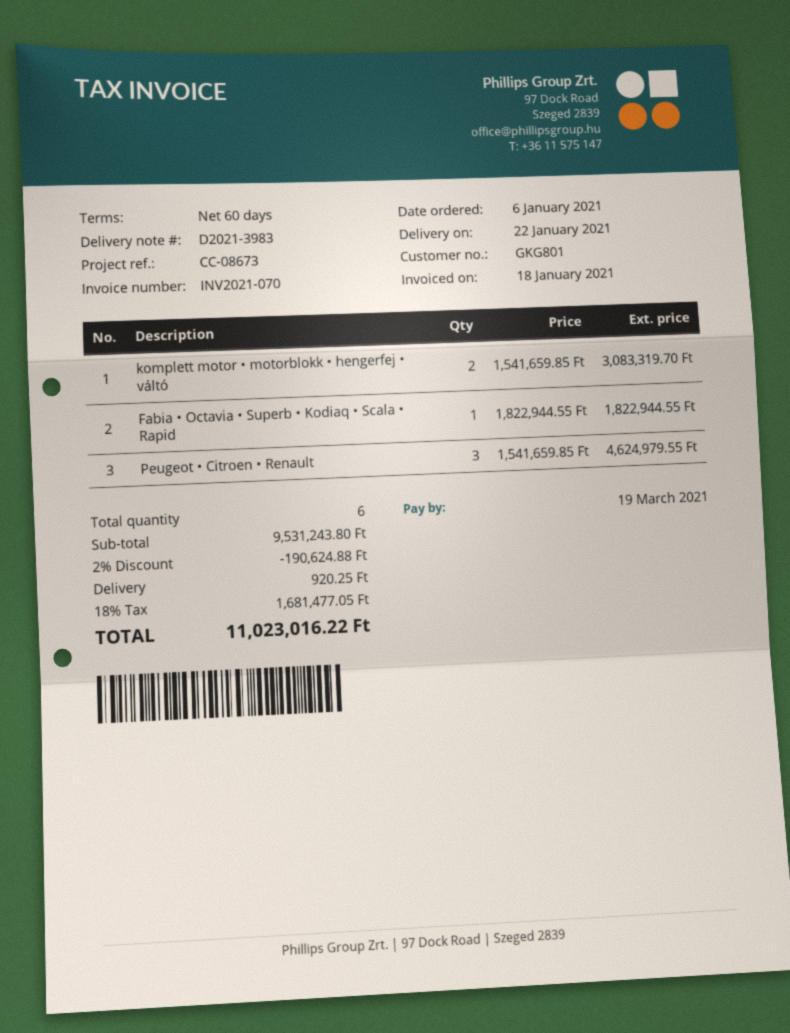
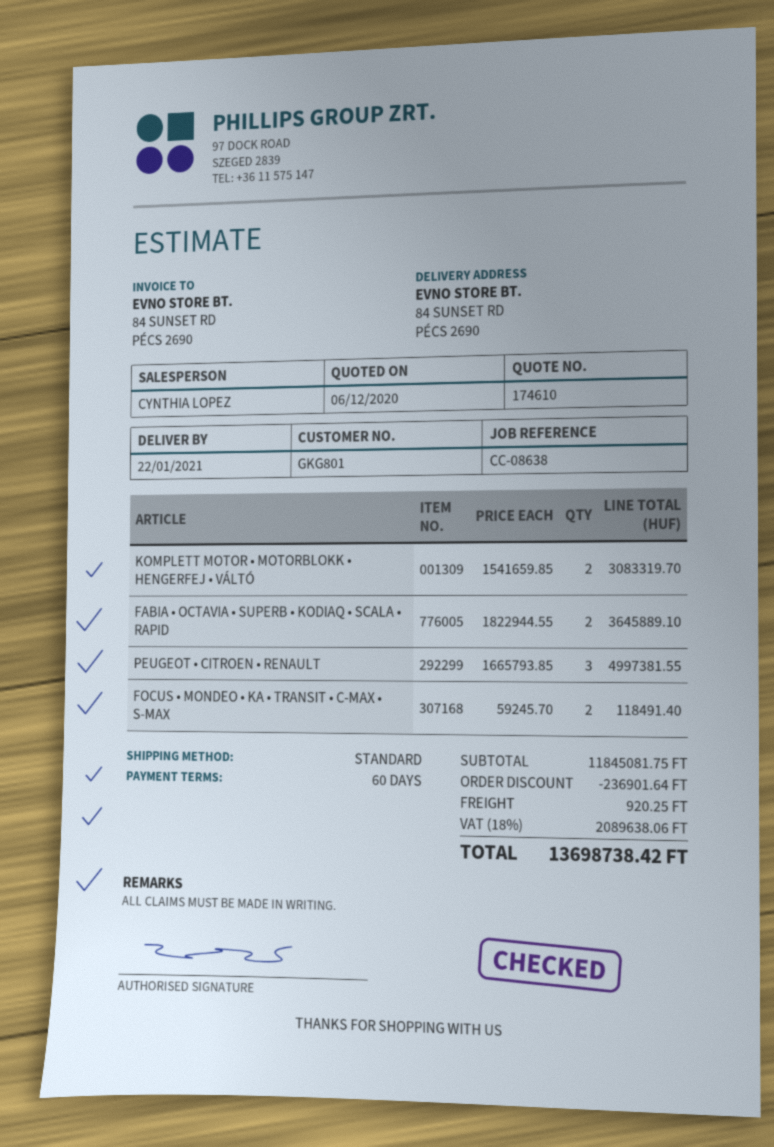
reference: CC-08673 -> CC-08638
Fabia • Octavia • Superb • Kodiaq • Scala • Rapid: 1 x 1822944.55 = 1822944.55 -> 2 x 1822944.55 = 3645889.10
Peugeot • Citroen • Renault: 3 x 1541659.85 = 4624979.55 -> 3 x 1665793.85 = 4997381.55
FOCUS • MONDEO • KA • TRANSIT • C-MAX • S-MAX: none -> 2 x 59245.70 = 118491.40
subtotal: 9531243.80 -> 11845081.75
discount: 190624.88 -> 236901.64
tax: 18% = 1681477.05 -> 18% = 2089638.06
total: 11023016.22 -> 13698738.42

